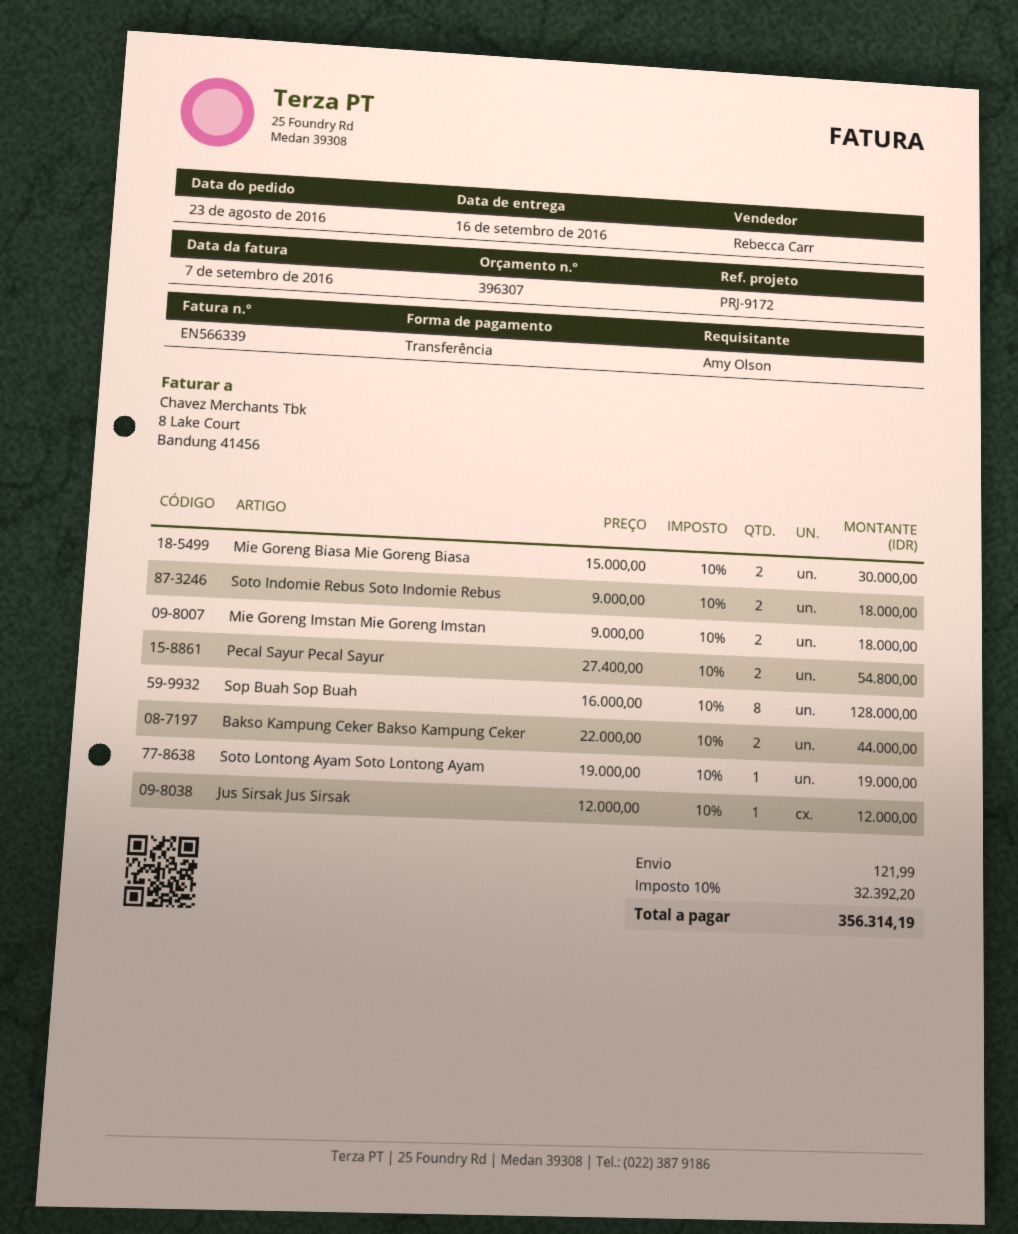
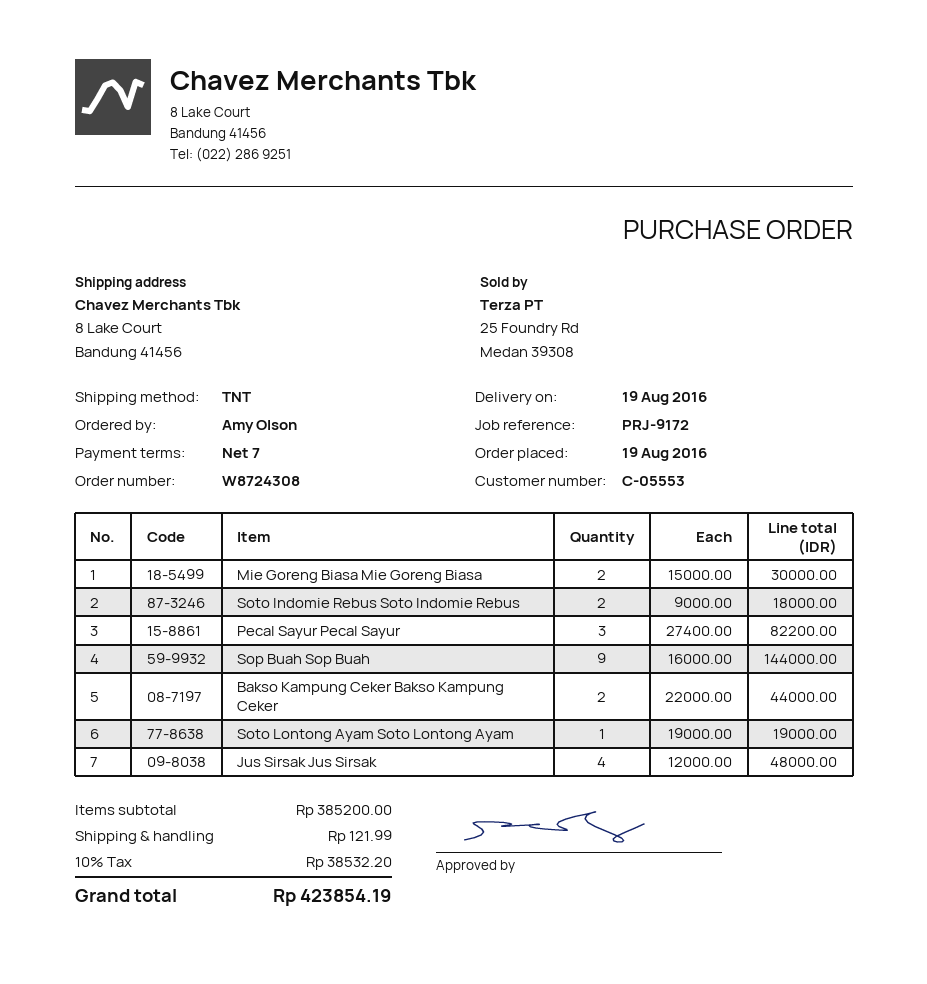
order date: 2016-08-23 -> 2016-08-19
delivery date: 2016-09-16 -> 2016-08-19
Mie Goreng Imstan Mie Goreng Imstan: 2 x 9000.00 = 18000.00 -> none
Pecal Sayur Pecal Sayur: 2 x 27400.00 = 54800.00 -> 3 x 27400.00 = 82200.00
Sop Buah Sop Buah: 8 x 16000.00 = 128000.00 -> 9 x 16000.00 = 144000.00
Jus Sirsak Jus Sirsak: 1 x 12000.00 = 12000.00 -> 4 x 12000.00 = 48000.00
tax: 10% = 32392.20 -> 10% = 38532.20
total: 356314.19 -> 423854.19

